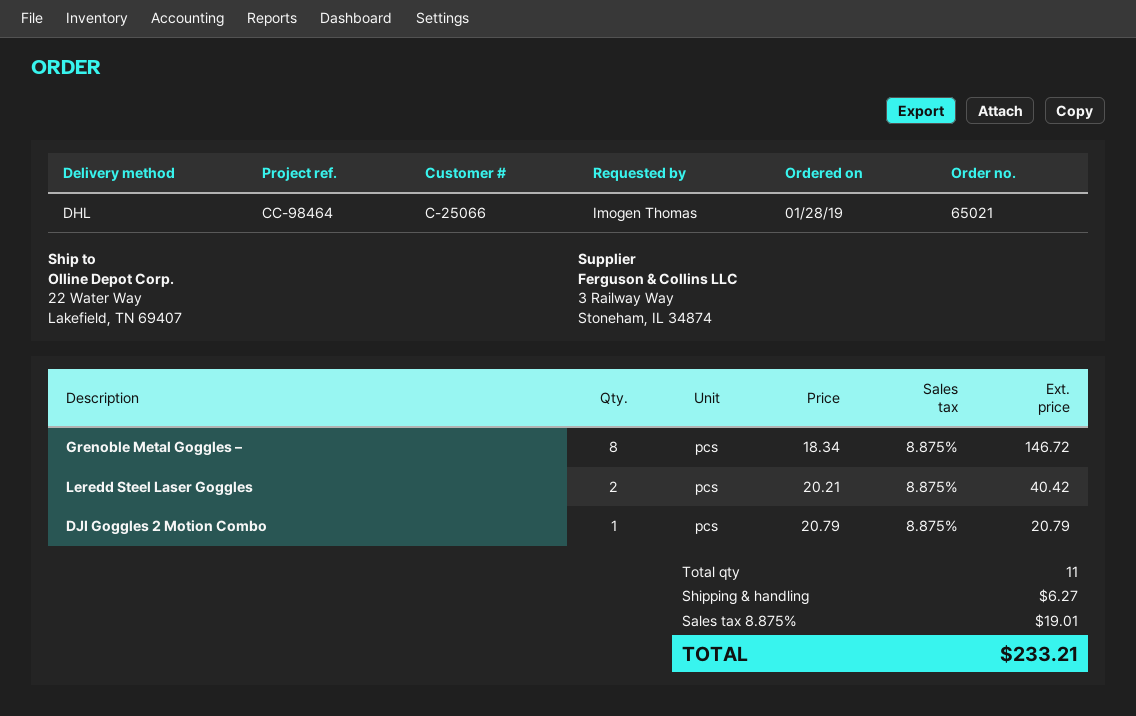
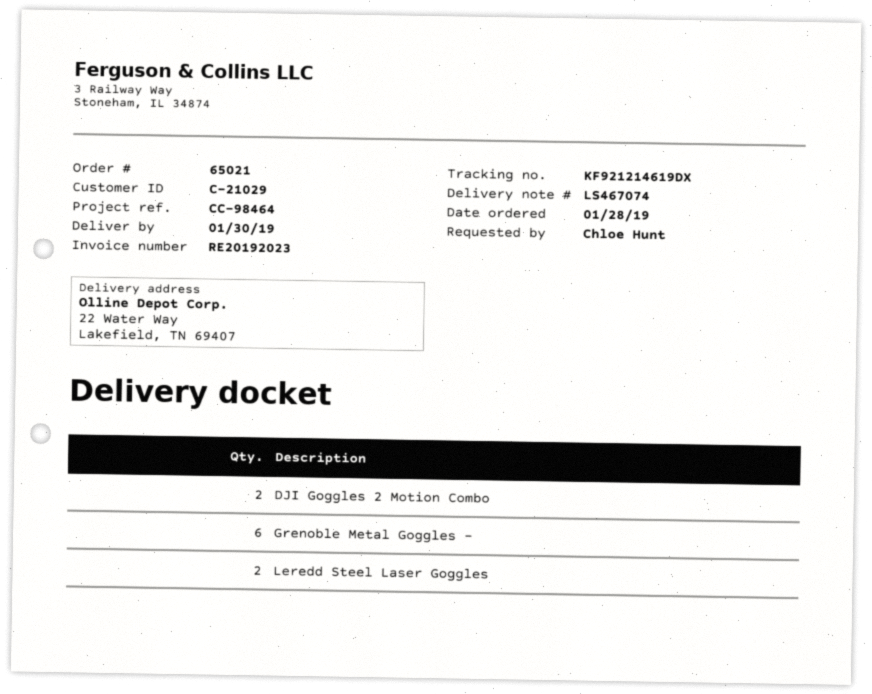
customer number: C-25066 -> C-21029
ordered by: Imogen Thomas -> Chloe Hunt
Grenoble Metal Goggles –: 8 -> 6
DJI Goggles 2 Motion Combo: 1 -> 2

